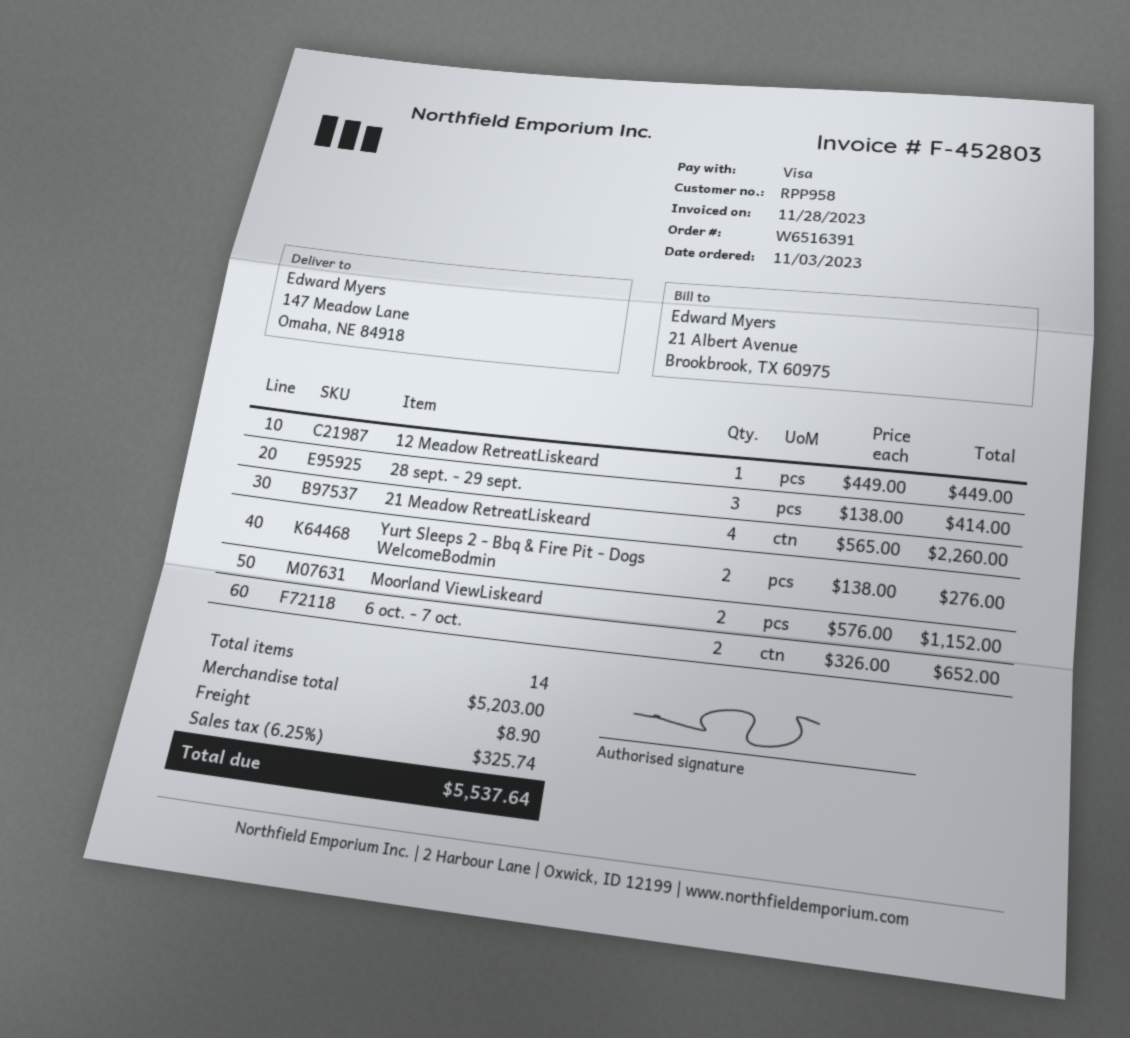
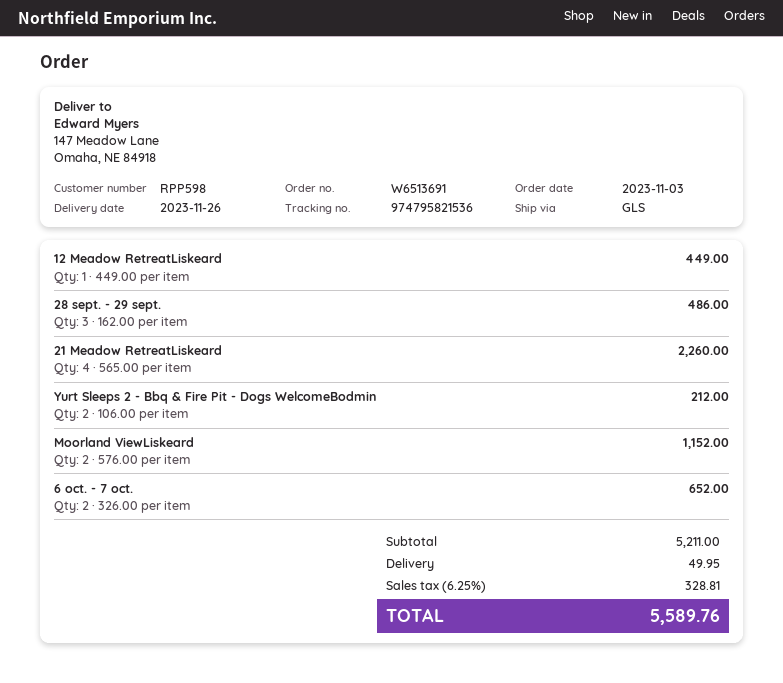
order number: W6516391 -> W6513691
customer number: RPP958 -> RPP598
28 sept. - 29 sept.: 3 x 138.00 = 414.00 -> 3 x 162.00 = 486.00
Yurt Sleeps 2 - Bbq & Fire Pit - Dogs WelcomeBodmin: 2 x 138.00 = 276.00 -> 2 x 106.00 = 212.00
subtotal: 5203.00 -> 5211.00
shipping: 8.90 -> 49.95
tax: 6.25% = 325.74 -> 6.25% = 328.81
total: 5537.64 -> 5589.76

